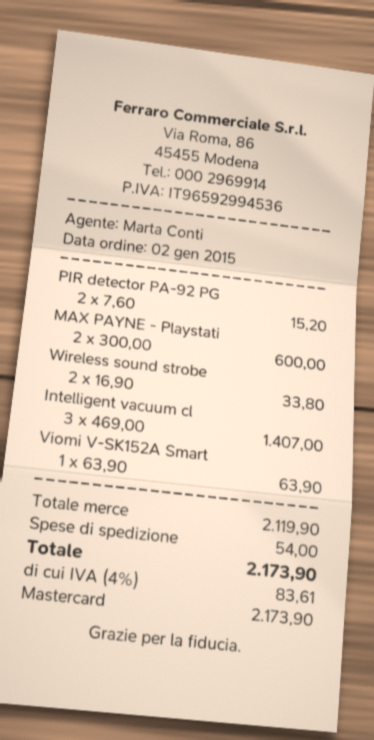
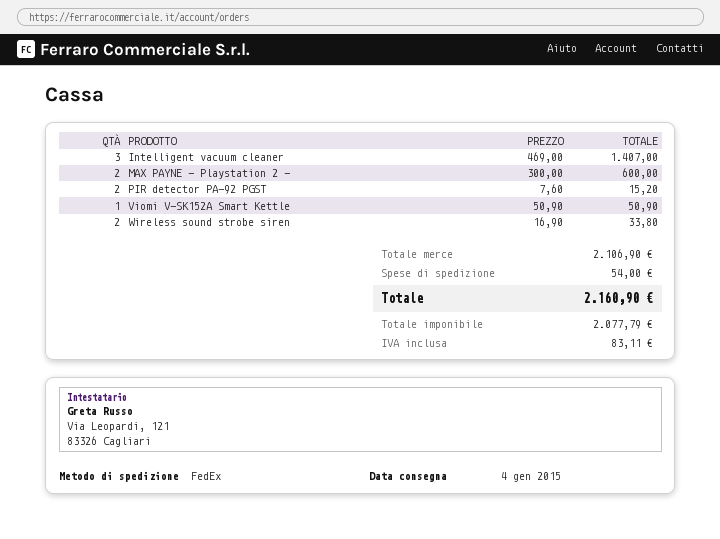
Viomi V-SK152A Smart: 1 x 63.90 = 63.90 -> 1 x 50.90 = 50.90
subtotal: 2119.90 -> 2106.90
tax: 83.61 -> 83.11
total: 2173.90 -> 2160.90

